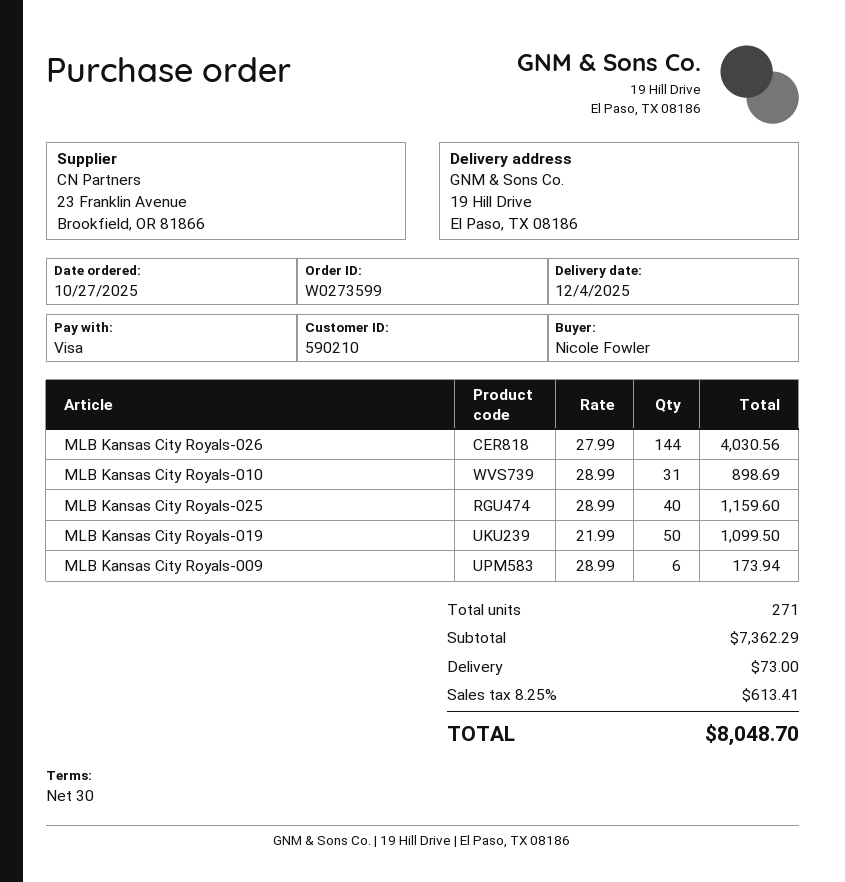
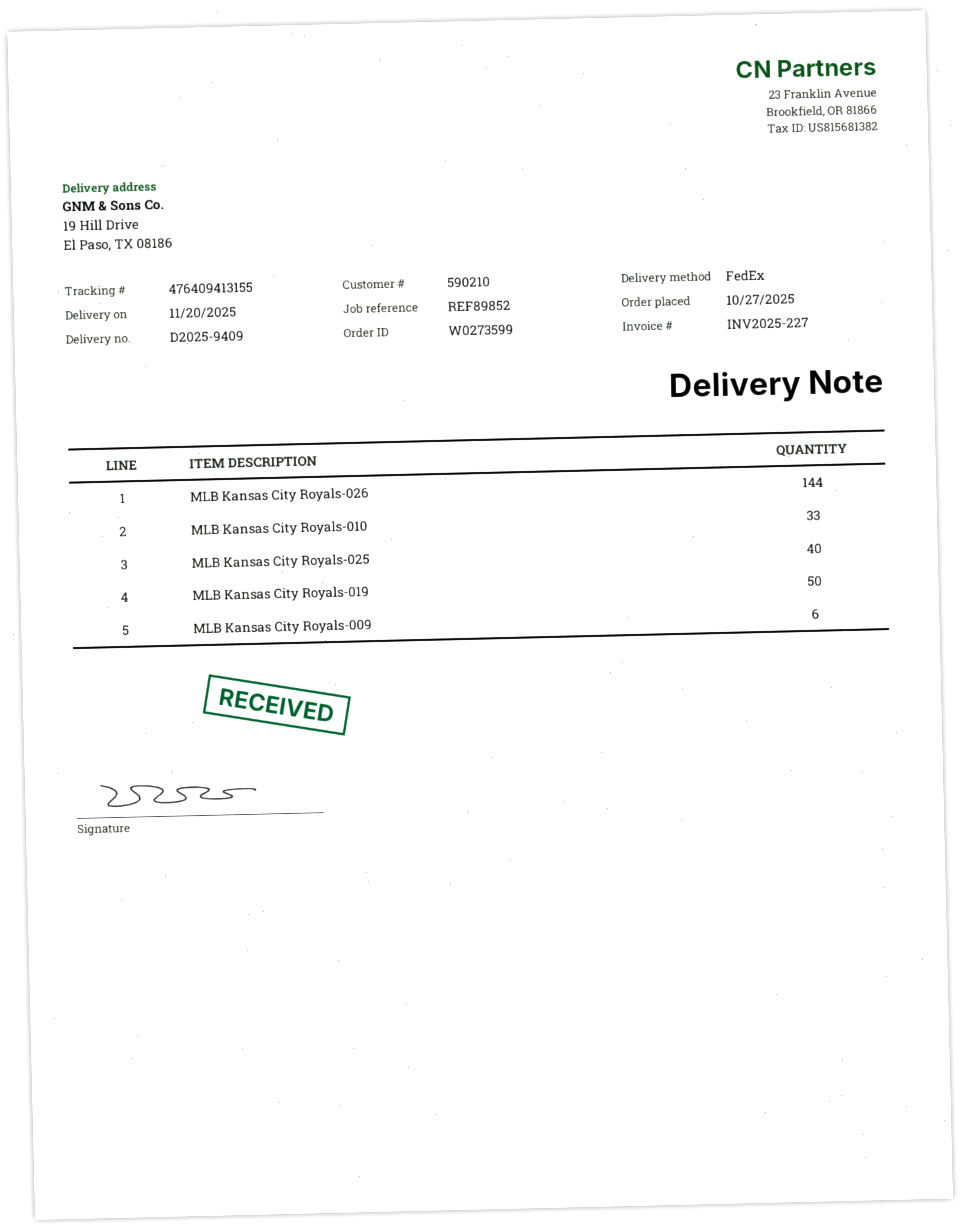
delivery date: 2025-12-04 -> 2025-11-20
MLB Kansas City Royals-010: 31 -> 33

